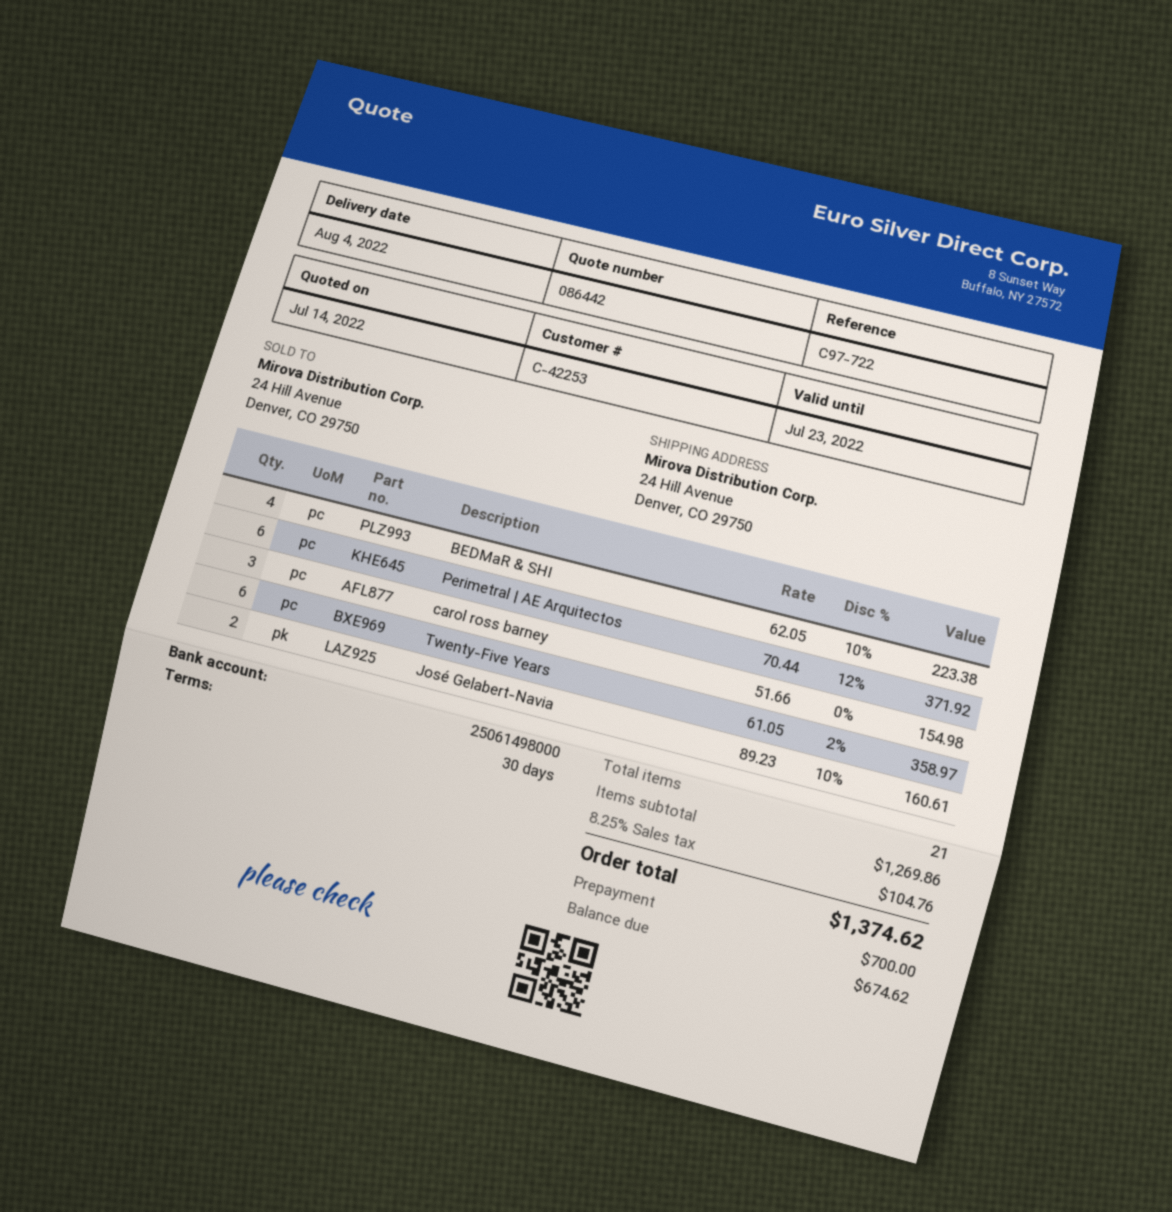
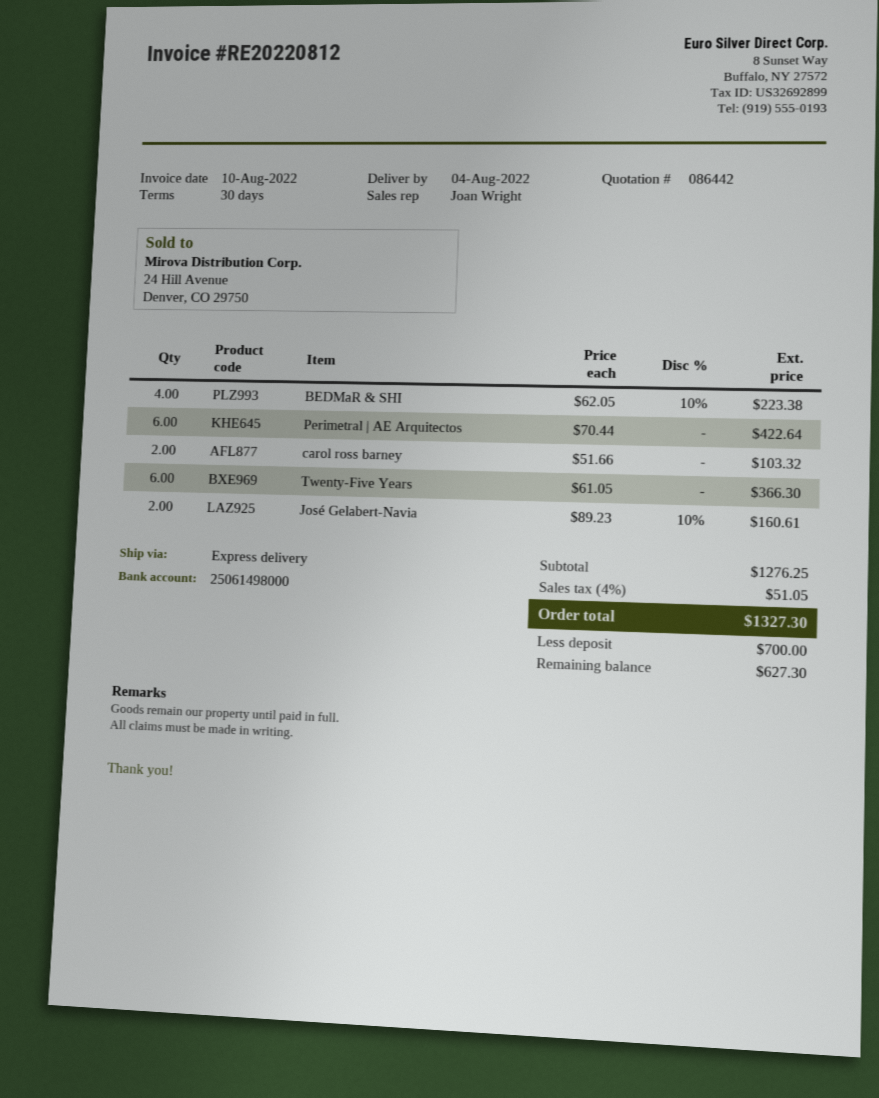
Perimetral | AE Arquitectos: 6 x 70.44 - 12% = 371.92 -> 6 x 70.44 = 422.64
carol ross barney: 3 x 51.66 = 154.98 -> 2 x 51.66 = 103.32
Twenty-Five Years: 6 x 61.05 - 2% = 358.97 -> 6 x 61.05 = 366.30
subtotal: 1269.86 -> 1276.25
tax: 8.25% = 104.76 -> 4% = 51.05
total: 1374.62 -> 1327.30
balance: 674.62 -> 627.30

